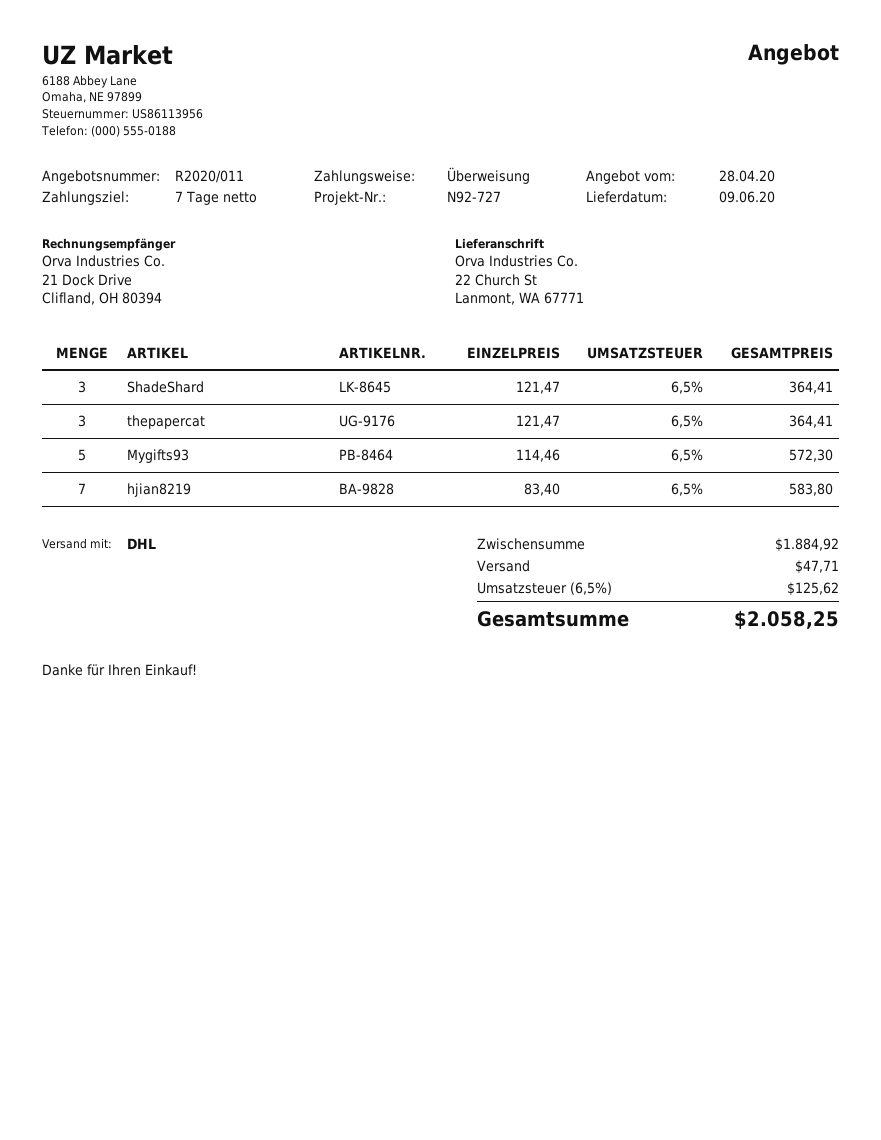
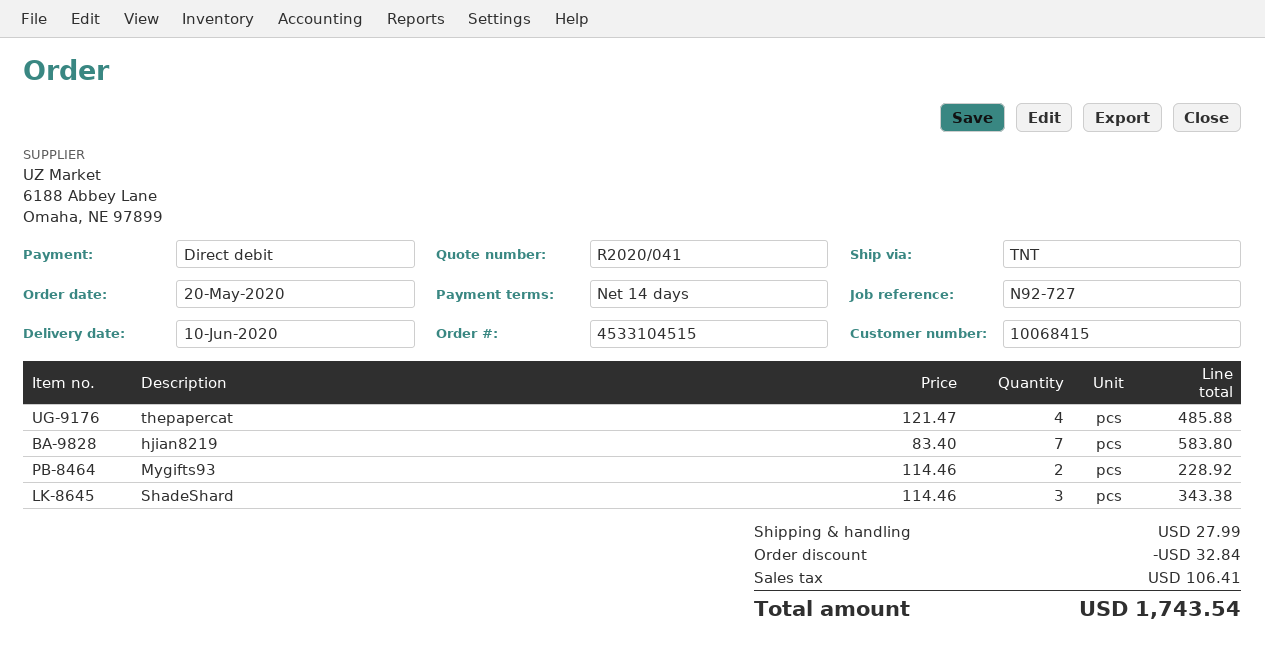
quote number: R2020/011 -> R2020/041
delivery date: 2020-06-09 -> 2020-06-10
payment terms: 7 days -> 14 days
payment method: bank transfer -> direct debit
shipping method: DHL -> TNT
ShadeShard: 3 x 121.47 = 364.41 -> 3 x 114.46 = 343.38
thepapercat: 3 x 121.47 = 364.41 -> 4 x 121.47 = 485.88
Mygifts93: 5 x 114.46 = 572.30 -> 2 x 114.46 = 228.92
discount: none -> 32.84
shipping: 47.71 -> 27.99
tax: 125.62 -> 106.41
total: 2058.25 -> 1743.54

